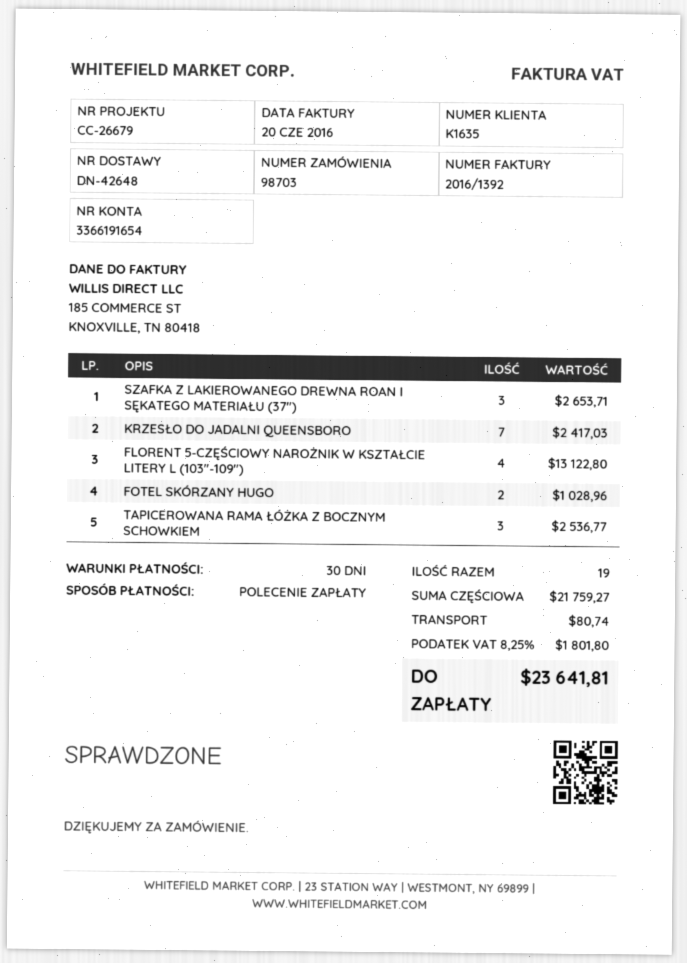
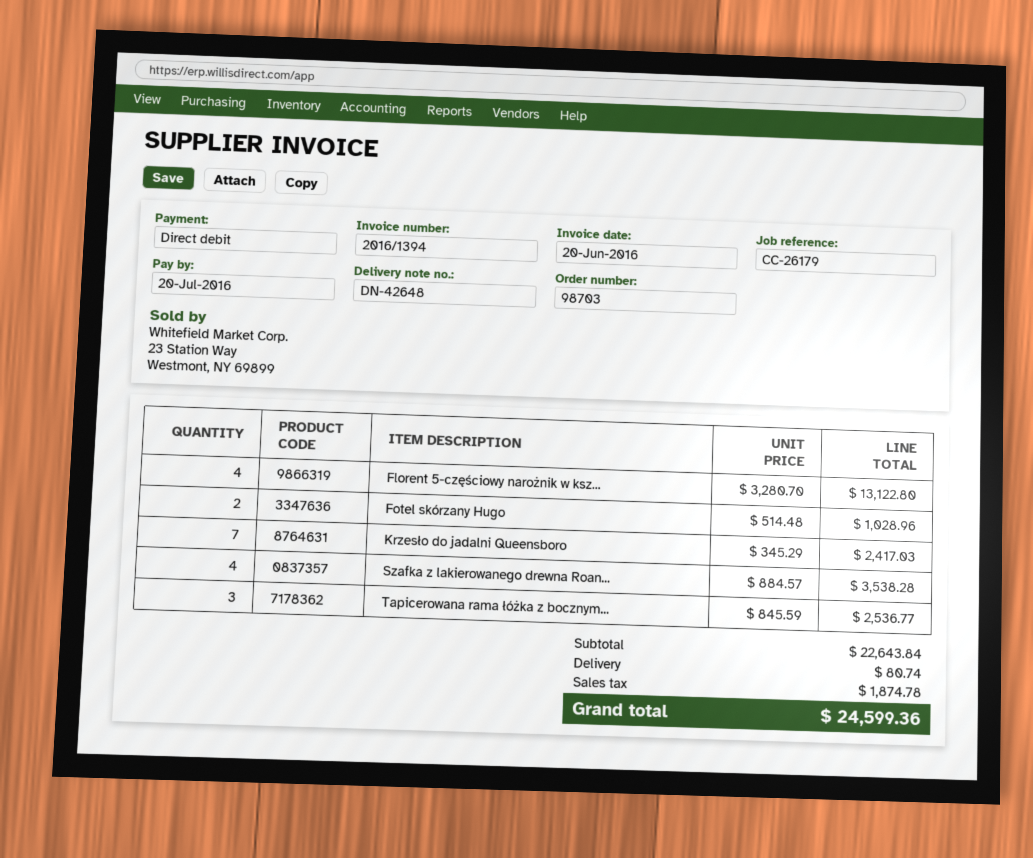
invoice number: 2016/1392 -> 2016/1394
reference: CC-26679 -> CC-26179
SZAFKA Z LAKIEROWANEGO DREWNA ROAN I SĘKATEGO MATERIAŁU (37"): 3 for 2653.71 -> 4 for 3538.28
subtotal: 21759.27 -> 22643.84
tax: 1801.80 -> 1874.78
total: 23641.81 -> 24599.36

